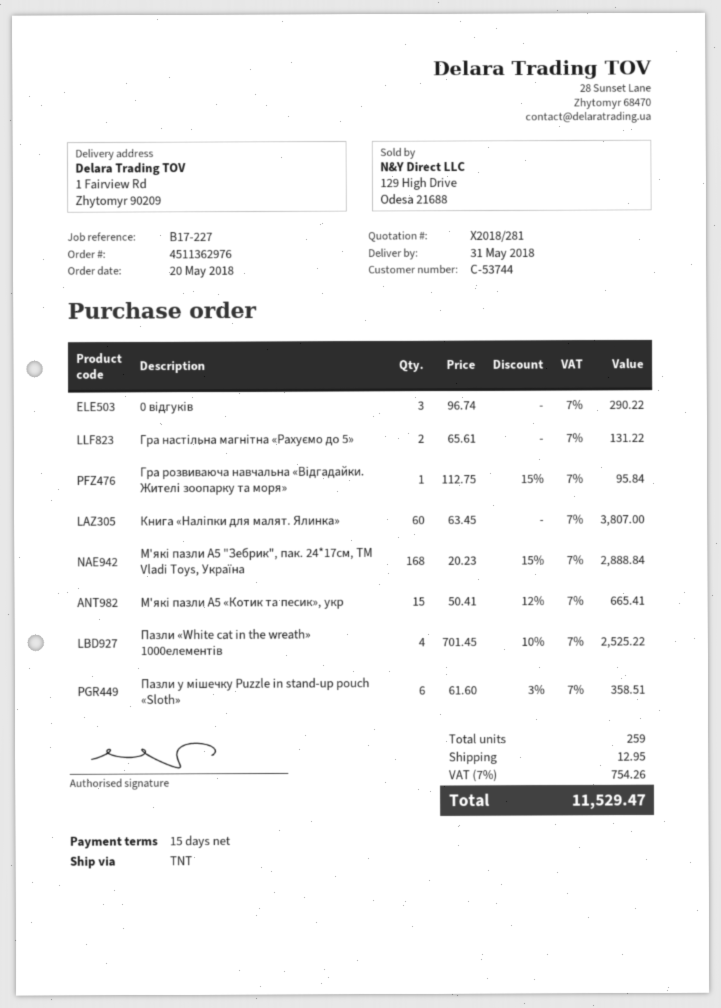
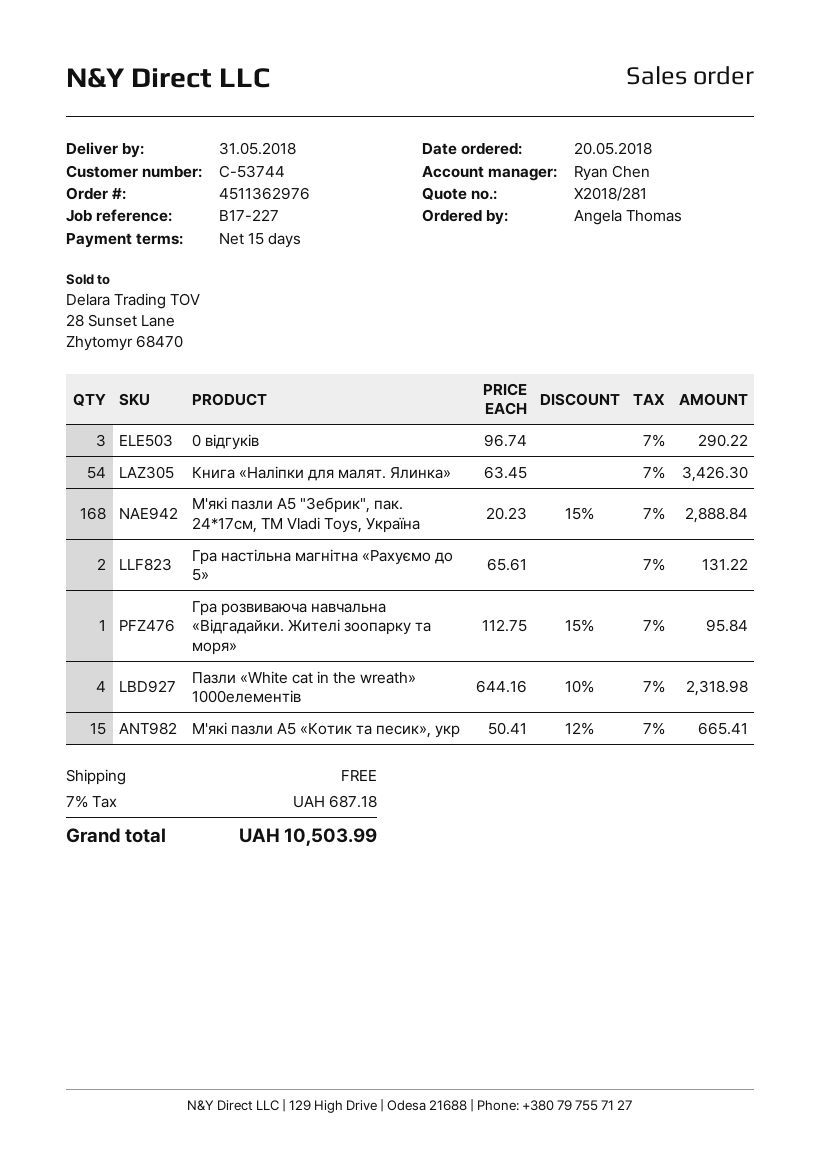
Книга «Наліпки для малят. Ялинка»: 60 x 63.45 = 3807.00 -> 54 x 63.45 = 3426.30
Пазли «White cat in the wreath» 1000елементів: 4 x 701.45 - 10% = 2525.22 -> 4 x 644.16 - 10% = 2318.98
Пазли у мішечку Puzzle in stand-up pouch «Sloth»: 6 x 61.60 - 3% = 358.51 -> none
shipping: 12.95 -> 0.00
tax: 7% = 754.26 -> 7% = 687.18
total: 11529.47 -> 10503.99

